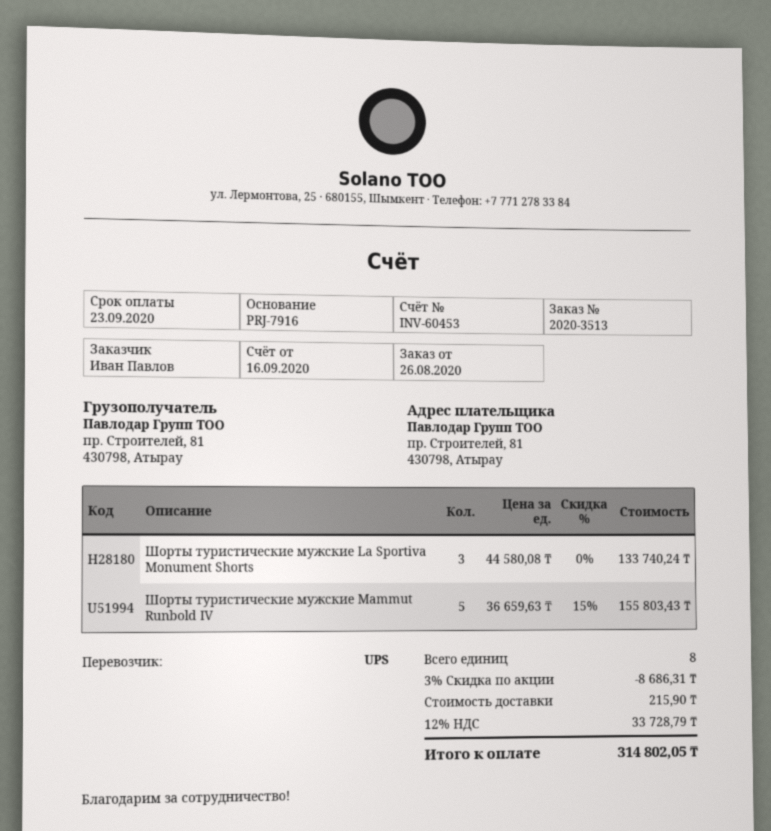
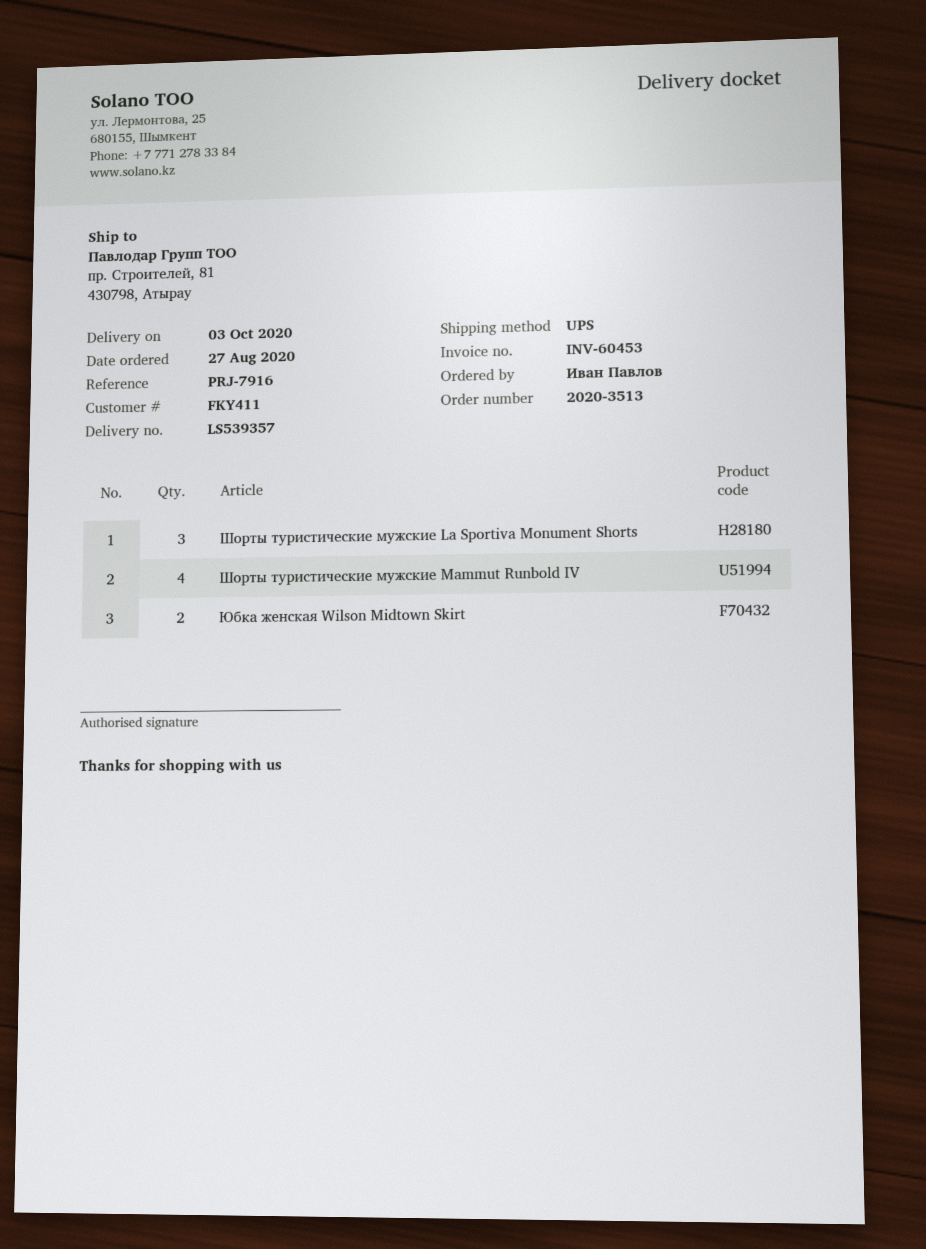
order date: 2020-08-26 -> 2020-08-27
Шорты туристические мужские Mammut Runbold IV: 5 -> 4
Юбка женская Wilson Midtown Skirt: none -> 2

